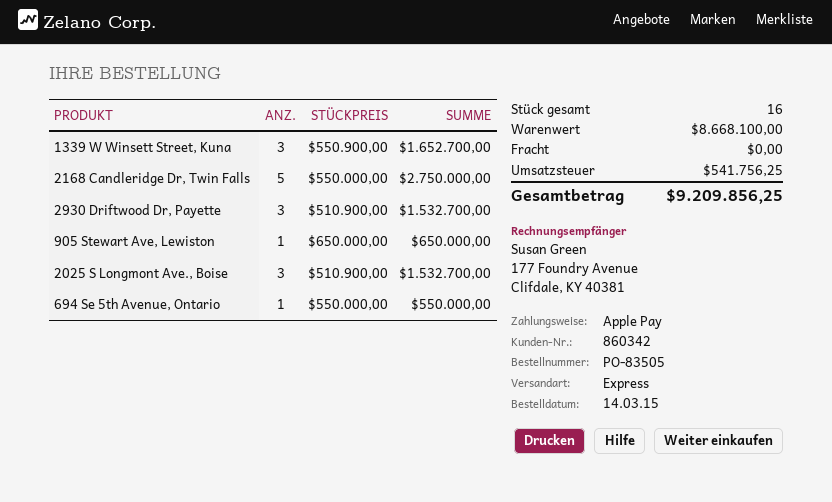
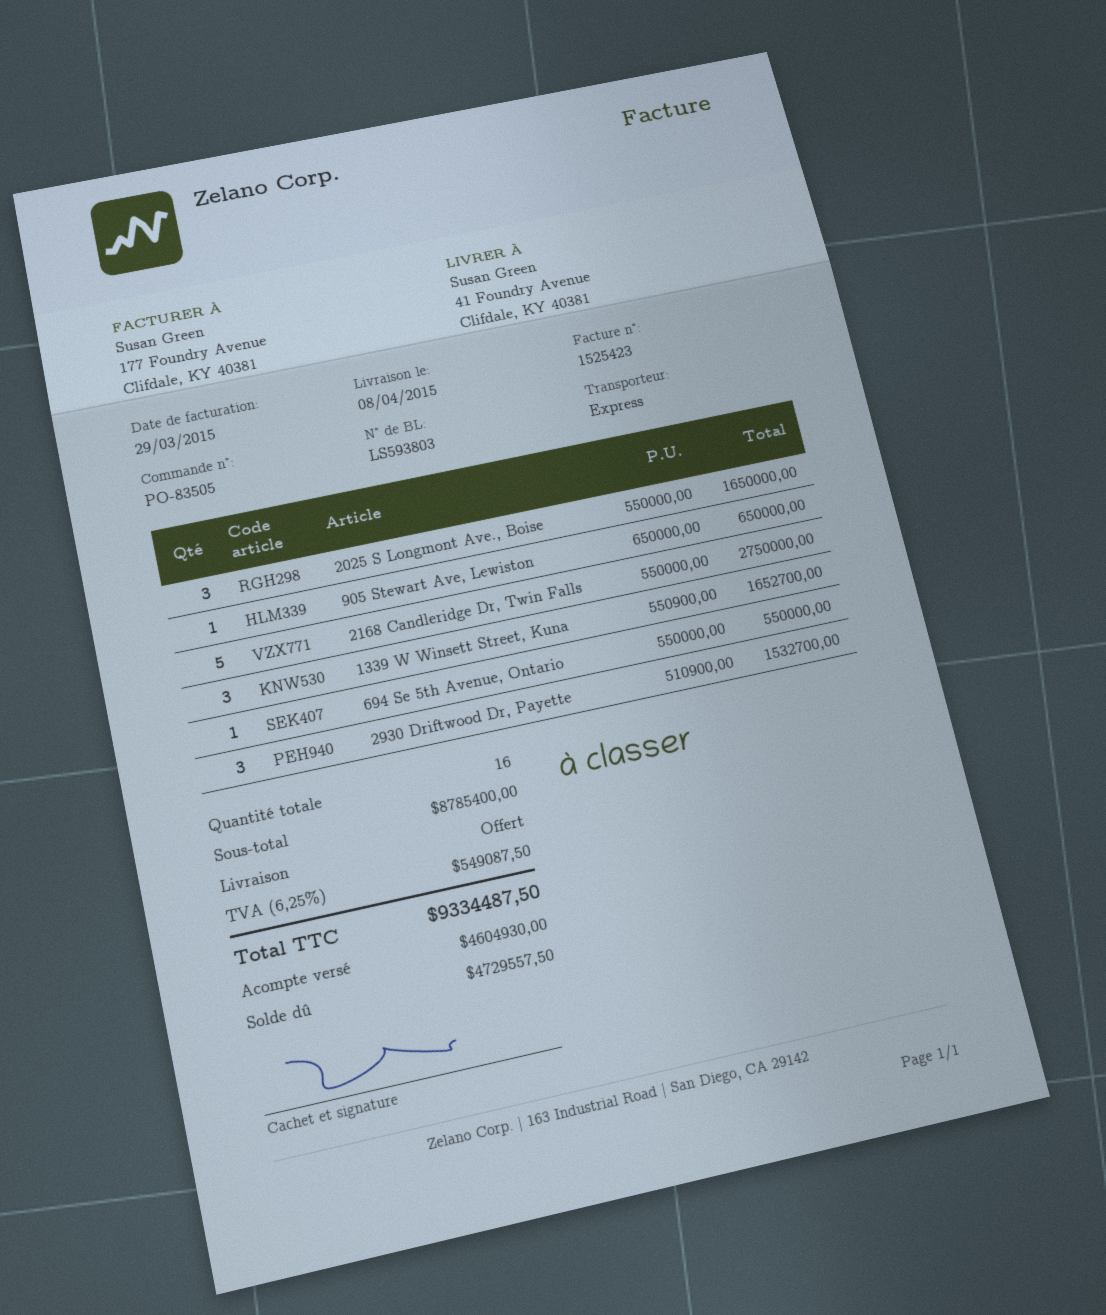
2025 S Longmont Ave., Boise: 3 x 510900.00 = 1532700.00 -> 3 x 550000.00 = 1650000.00
subtotal: 8668100.00 -> 8785400.00
tax: 541756.25 -> 549087.50
total: 9209856.25 -> 9334487.50

